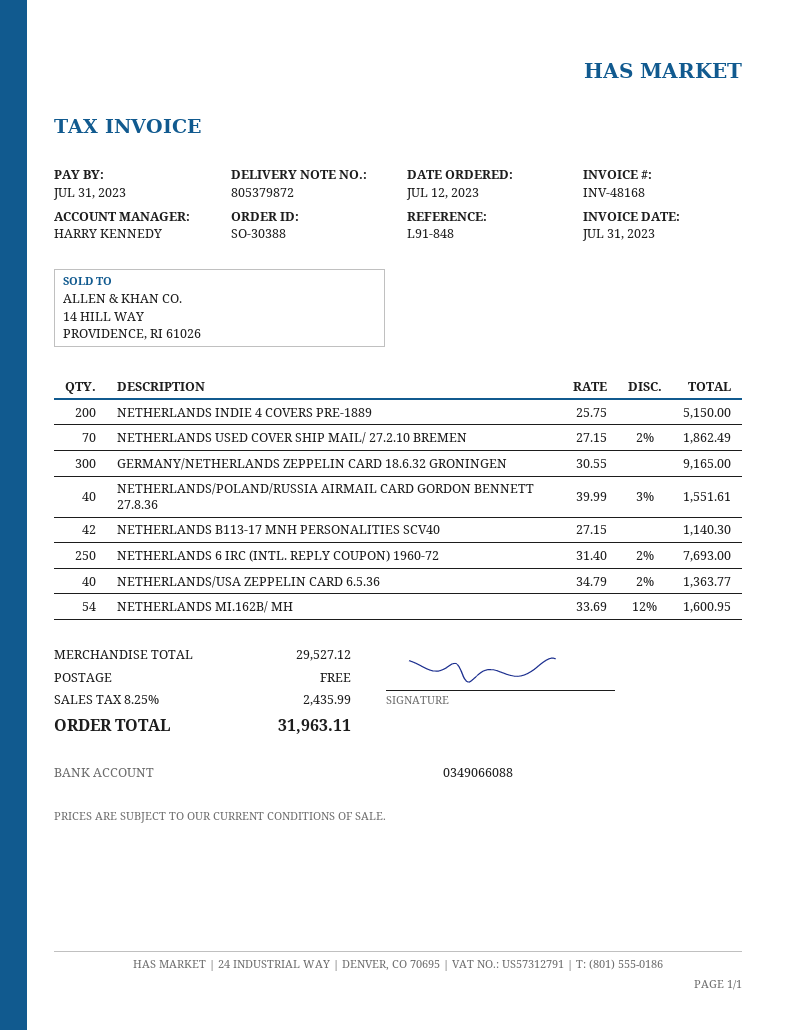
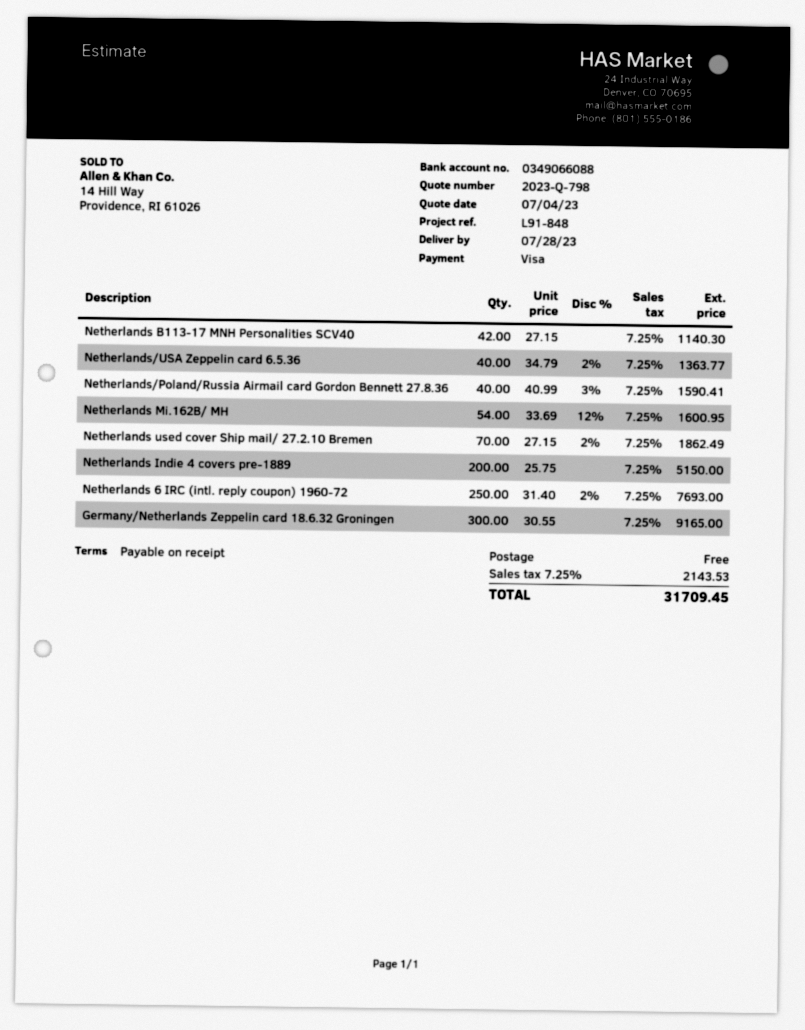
NETHERLANDS/POLAND/RUSSIA AIRMAIL CARD GORDON BENNETT 27.8.36: 40 x 39.99 - 3% = 1551.61 -> 40 x 40.99 - 3% = 1590.41
tax: 8.25% = 2435.99 -> 7.25% = 2143.53
total: 31963.11 -> 31709.45

